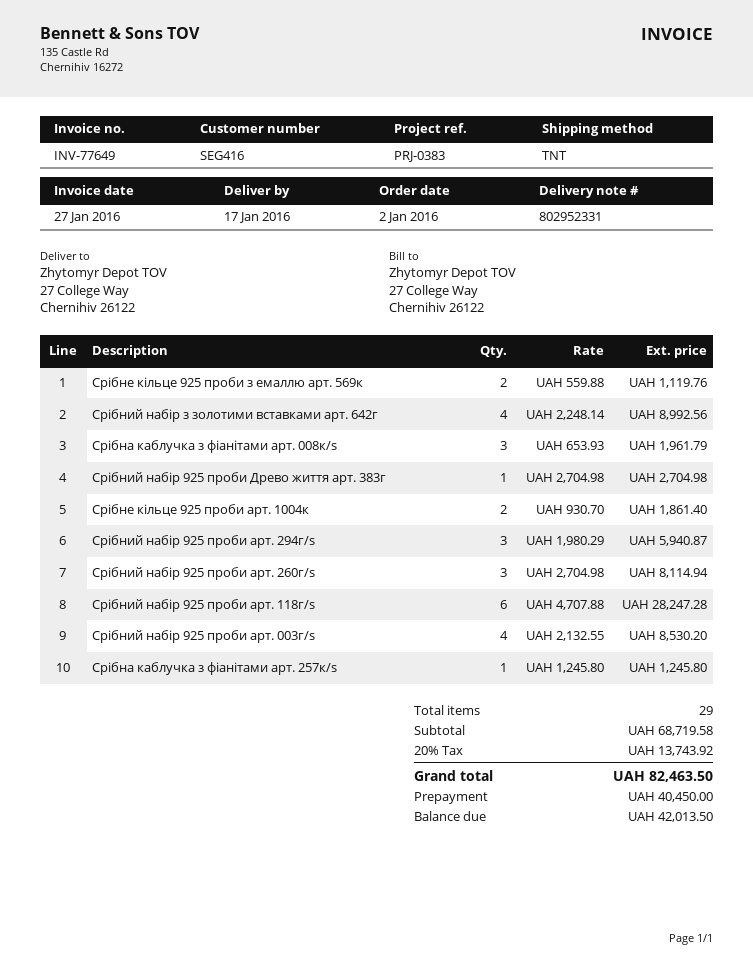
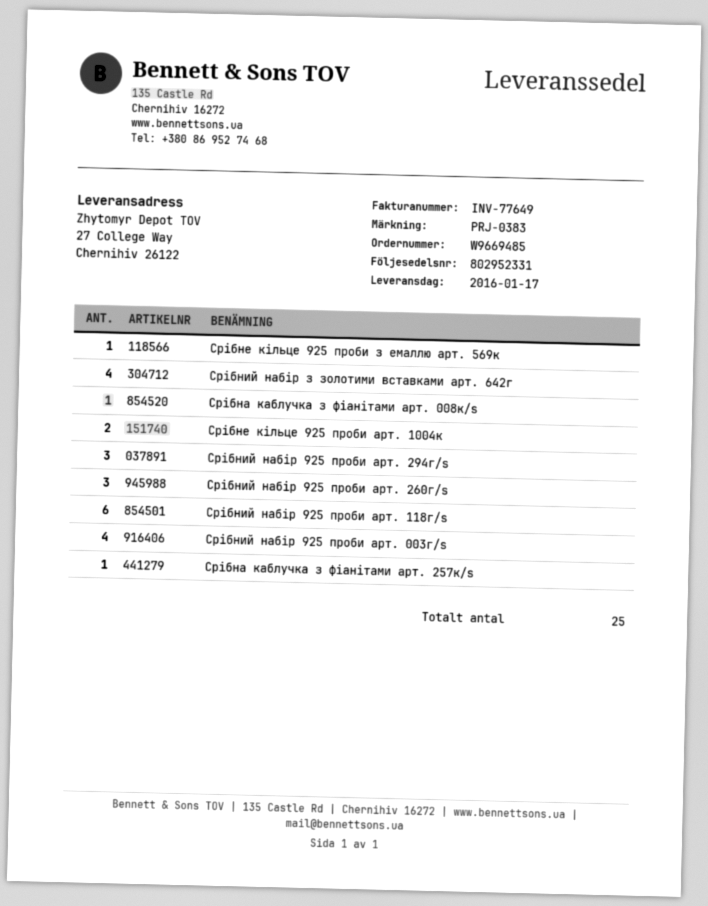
Срібне кільце 925 проби з емаллю арт. 569к: 2 -> 1
Срібна каблучка з фіанітами арт. 008к/s: 3 -> 1
Срібний набір 925 проби Древо життя арт. 383г: 1 -> none
total quantity: 29 -> 25

